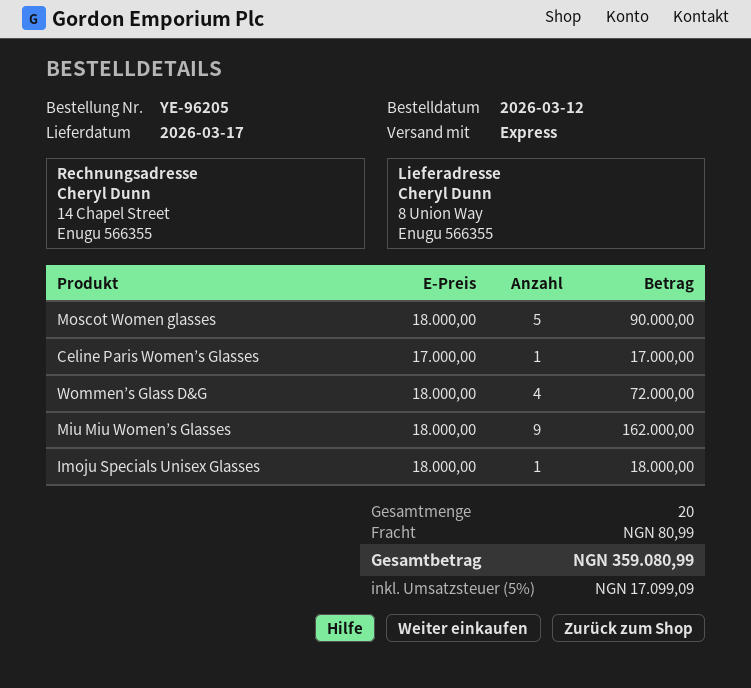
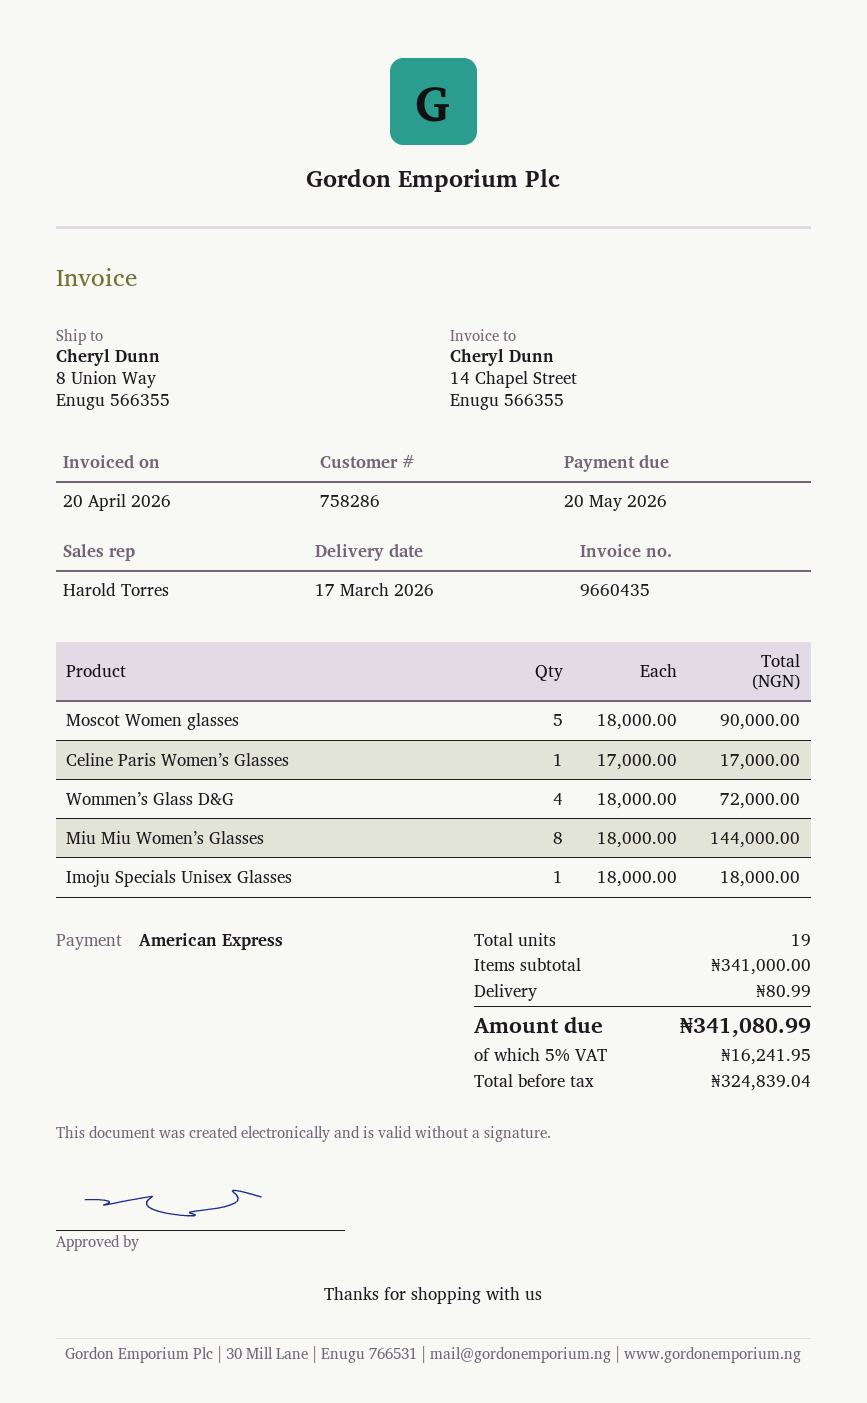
Miu Miu Women’s Glasses: 9 x 18000.00 = 162000.00 -> 8 x 18000.00 = 144000.00
total quantity: 20 -> 19
tax: 5% = 17099.09 -> 5% = 16241.95
total: 359080.99 -> 341080.99

